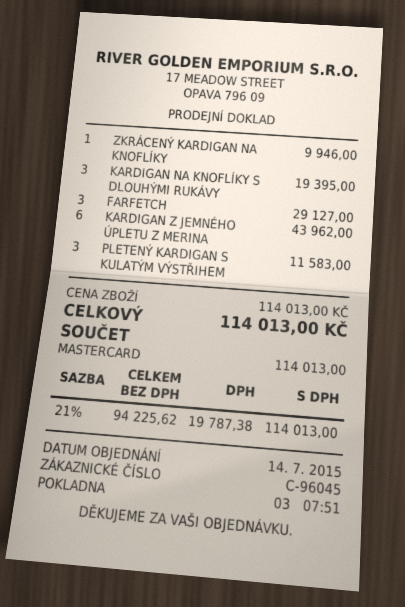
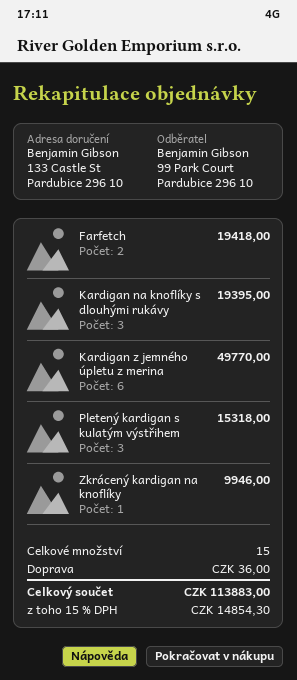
FARFETCH: 3 for 29127.00 -> 2 for 19418.00
KARDIGAN Z JEMNÉHO ÚPLETU Z MERINA: 6 for 43962.00 -> 6 for 49770.00
PLETENÝ KARDIGAN S KULATÝM VÝSTŘIHEM: 3 for 11583.00 -> 3 for 15318.00
shipping: none -> 36.00
tax: 21% = 19787.38 -> 15% = 14854.30
total: 114013.00 -> 113883.00

